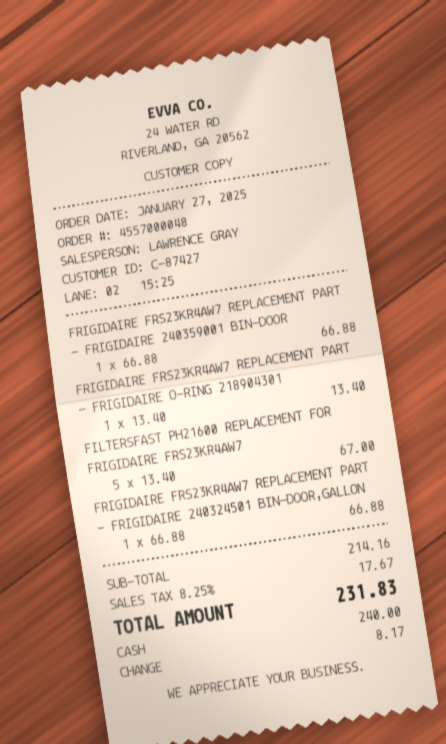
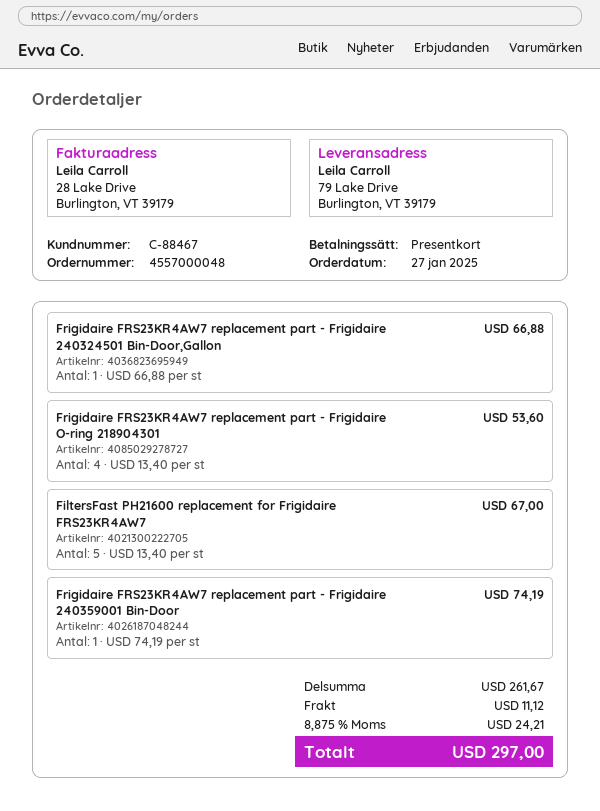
customer number: C-87427 -> C-88467
payment method: cash -> gift card
FRIGIDAIRE FRS23KR4AW7 REPLACEMENT PART - FRIGIDAIRE 240359001 BIN-DOOR: 1 x 66.88 = 66.88 -> 1 x 74.19 = 74.19
FRIGIDAIRE FRS23KR4AW7 REPLACEMENT PART - FRIGIDAIRE O-RING 218904301: 1 x 13.40 = 13.40 -> 4 x 13.40 = 53.60
subtotal: 214.16 -> 261.67
shipping: none -> 11.12
tax: 8.25% = 17.67 -> 8.875% = 24.21
total: 231.83 -> 297.00

